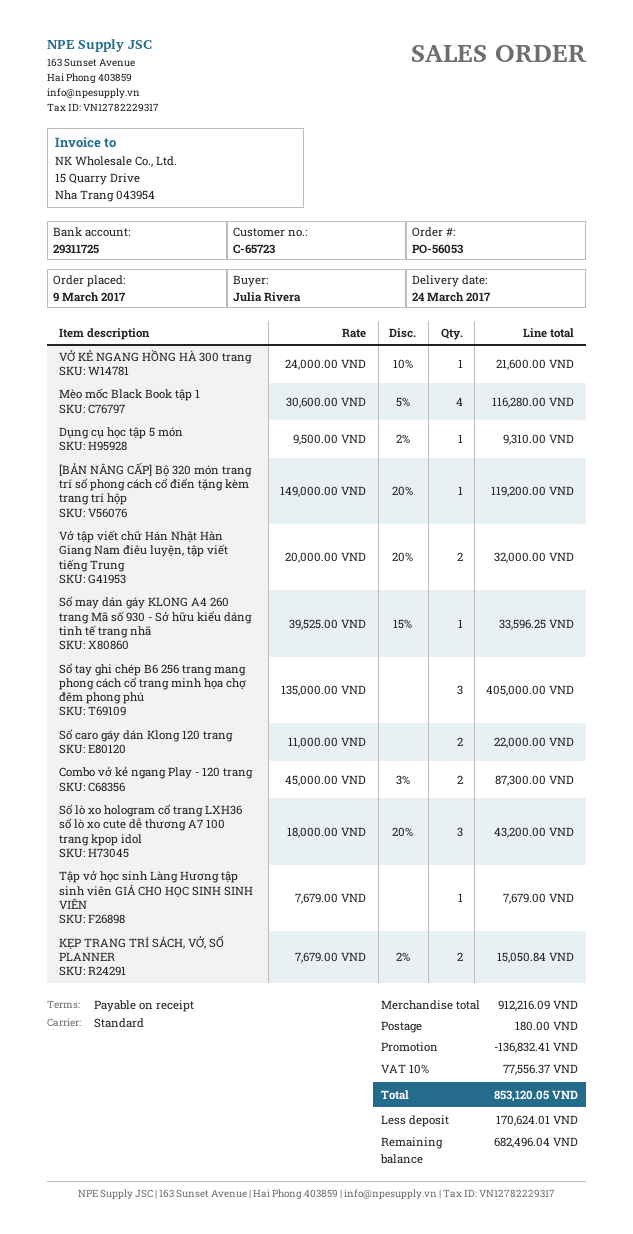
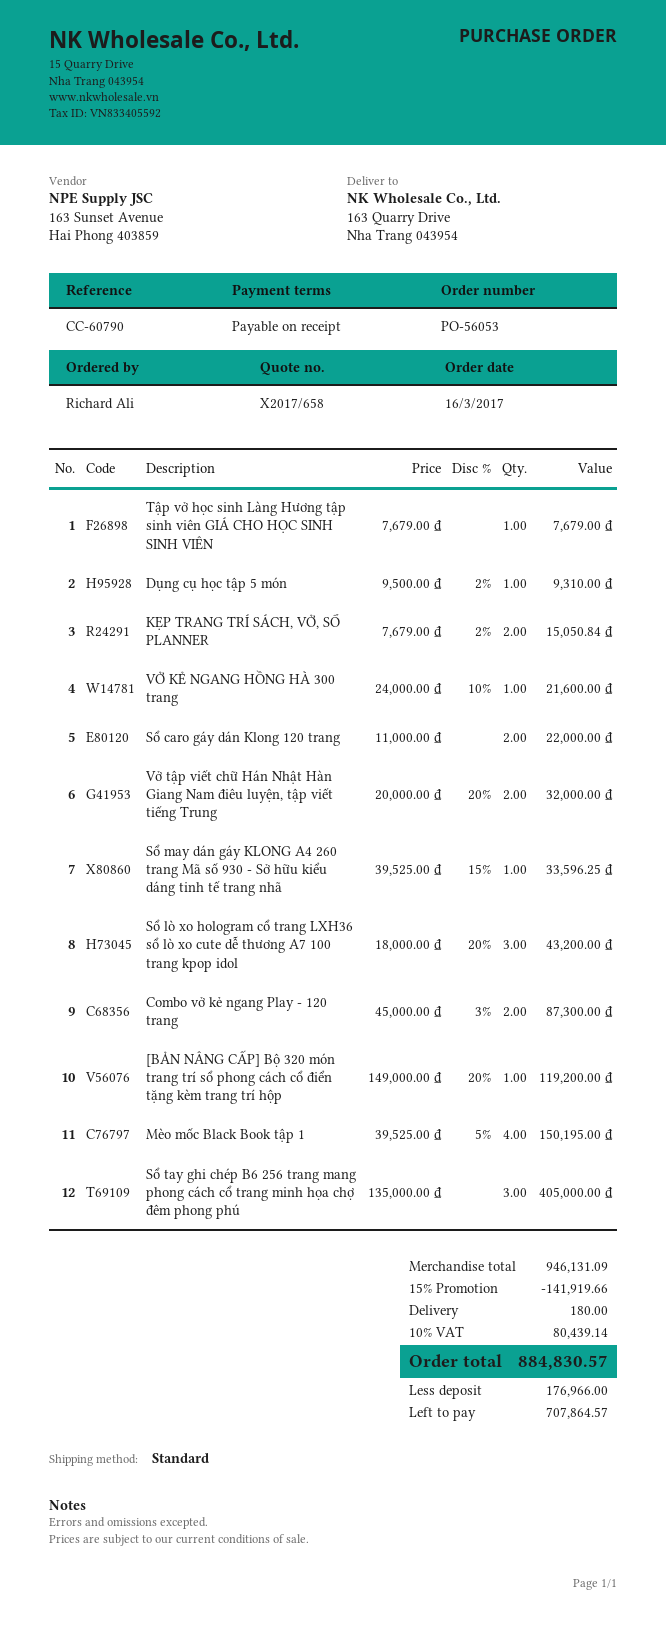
order date: 2017-03-09 -> 2017-03-16
ordered by: Julia Rivera -> Richard Ali
Mèo mốc Black Book tập 1: 4 x 30600.00 - 5% = 116280.00 -> 4 x 39525.00 - 5% = 150195.00
subtotal: 912216.09 -> 946131.09
discount: 136832.41 -> 141919.66
tax: 10% = 77556.37 -> 10% = 80439.14
total: 853120.05 -> 884830.57
deposit: 170624.01 -> 176966.00
balance: 682496.04 -> 707864.57

